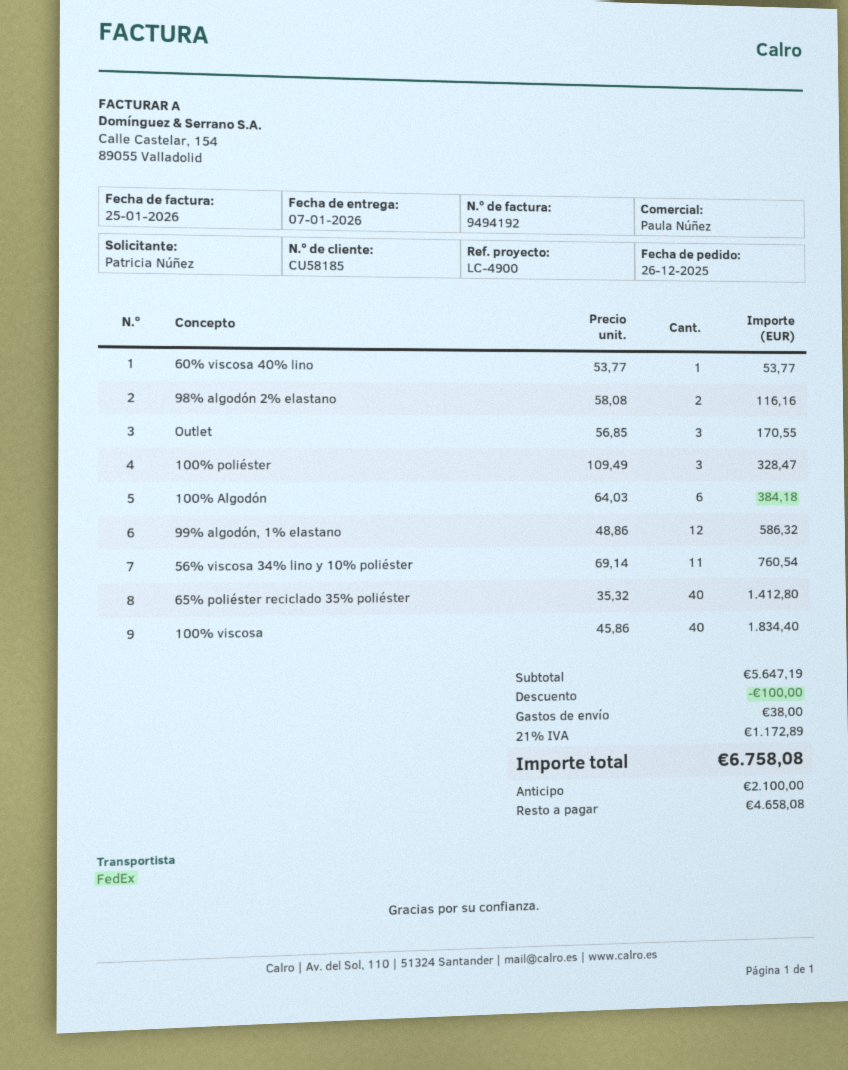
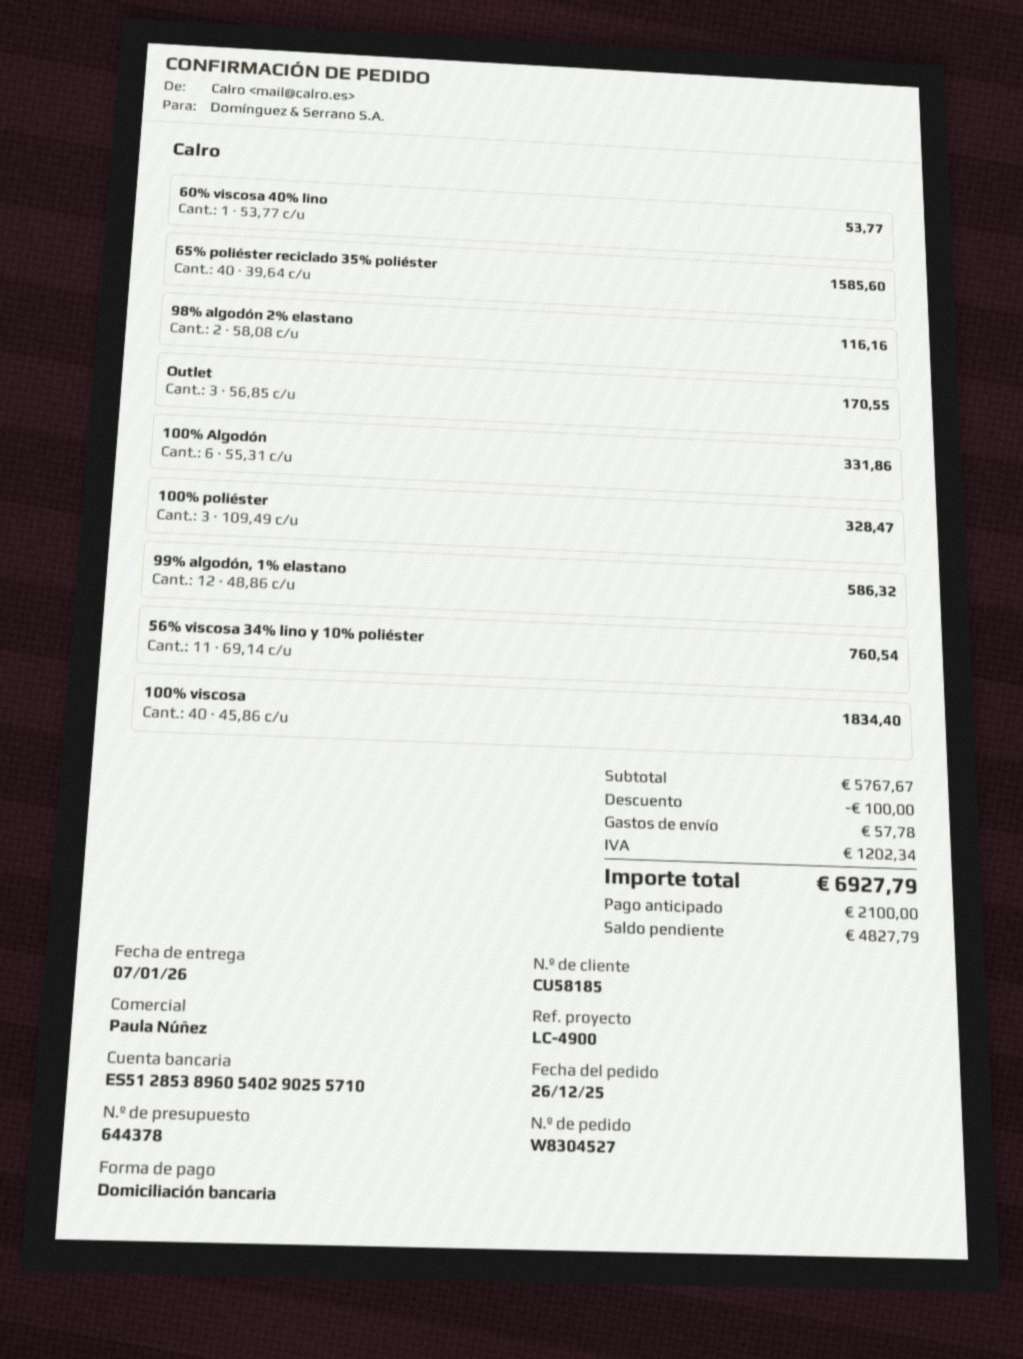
100% Algodón: 6 x 64.03 = 384.18 -> 6 x 55.31 = 331.86
65% poliéster reciclado 35% poliéster: 40 x 35.32 = 1412.80 -> 40 x 39.64 = 1585.60
subtotal: 5647.19 -> 5767.67
shipping: 38.00 -> 57.78
tax: 1172.89 -> 1202.34
total: 6758.08 -> 6927.79
balance: 4658.08 -> 4827.79

